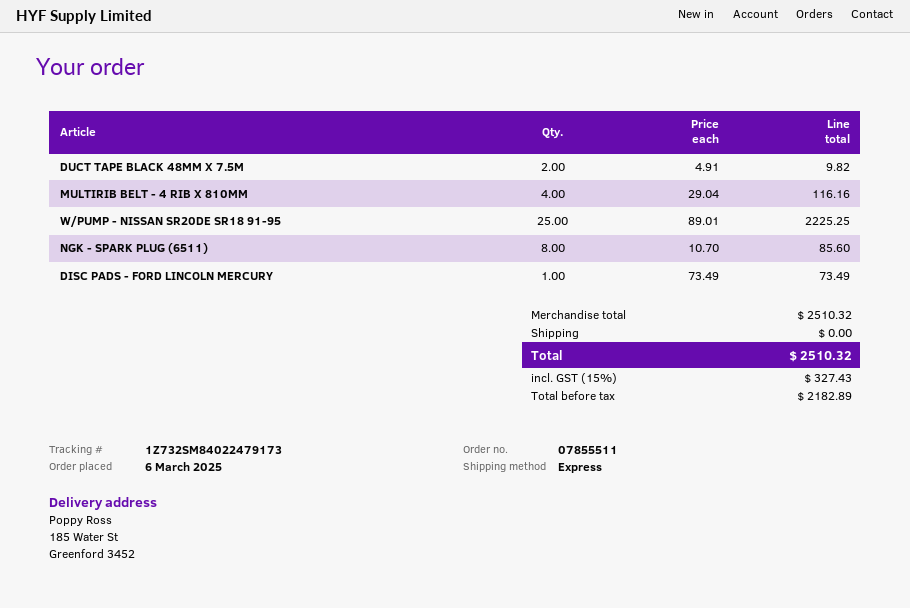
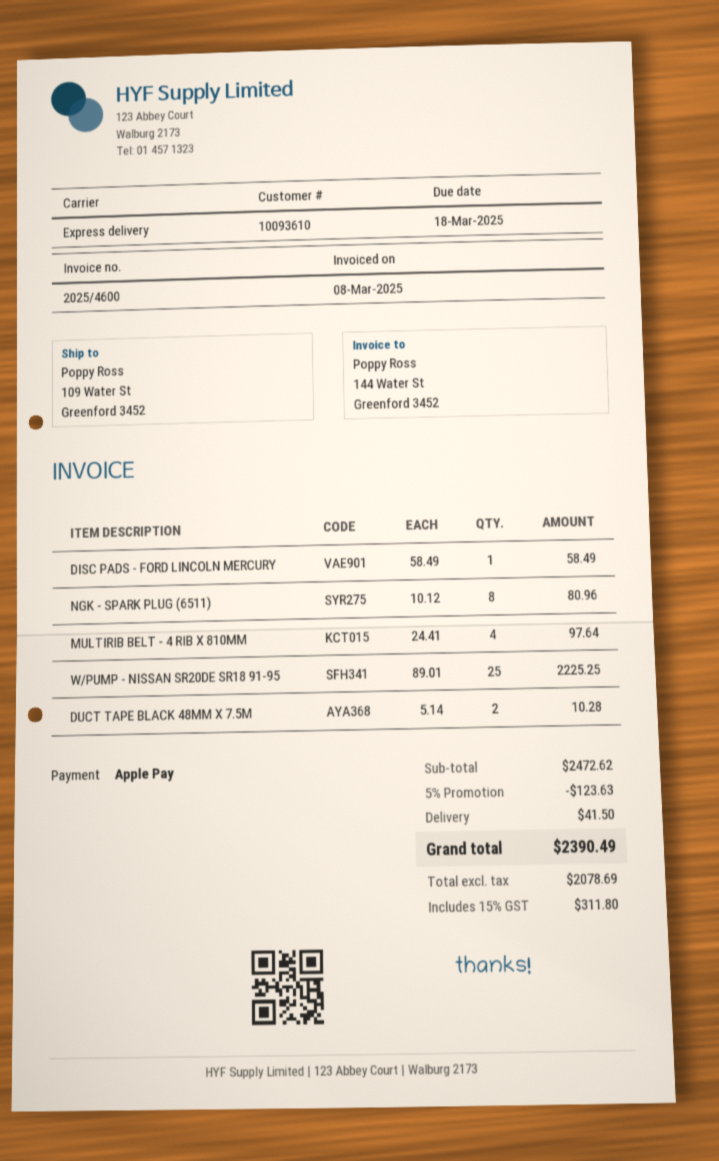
ship to: 185 Water St, Greenford 3452 -> 109 Water St, Greenford 3452
DUCT TAPE BLACK 48MM X 7.5M: 2 x 4.91 = 9.82 -> 2 x 5.14 = 10.28
MULTIRIB BELT - 4 RIB X 810MM: 4 x 29.04 = 116.16 -> 4 x 24.41 = 97.64
NGK - SPARK PLUG (6511): 8 x 10.70 = 85.60 -> 8 x 10.12 = 80.96
DISC PADS - FORD LINCOLN MERCURY: 1 x 73.49 = 73.49 -> 1 x 58.49 = 58.49
subtotal: 2510.32 -> 2472.62
discount: none -> 5% = 123.63
shipping: 0.00 -> 41.50
net: 2182.89 -> 2078.69
tax: 15% = 327.43 -> 15% = 311.80
total: 2510.32 -> 2390.49

